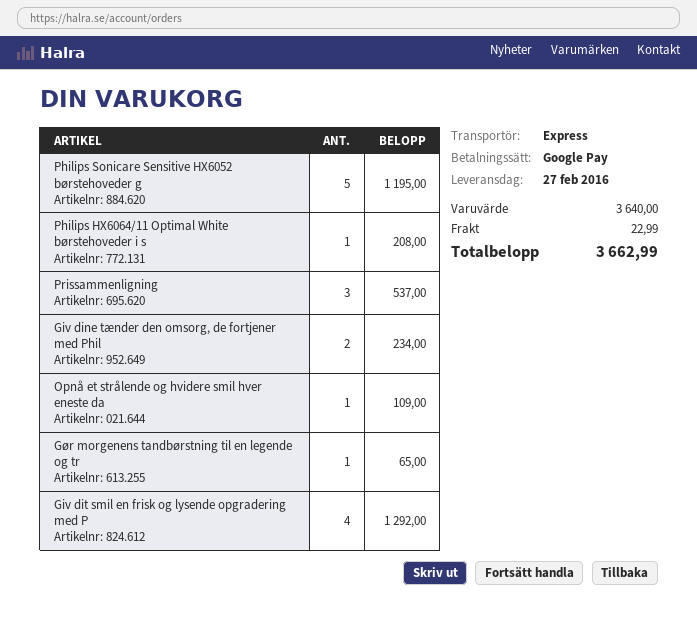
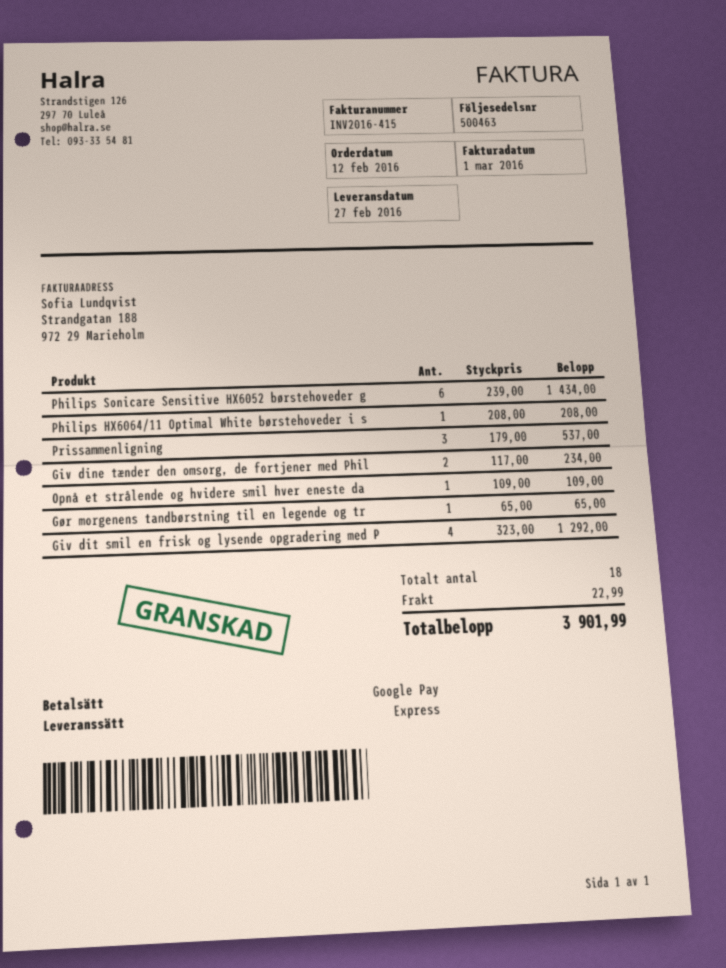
Philips Sonicare Sensitive HX6052 børstehoveder g: 5 for 1195.00 -> 6 for 1434.00
total: 3662.99 -> 3901.99

